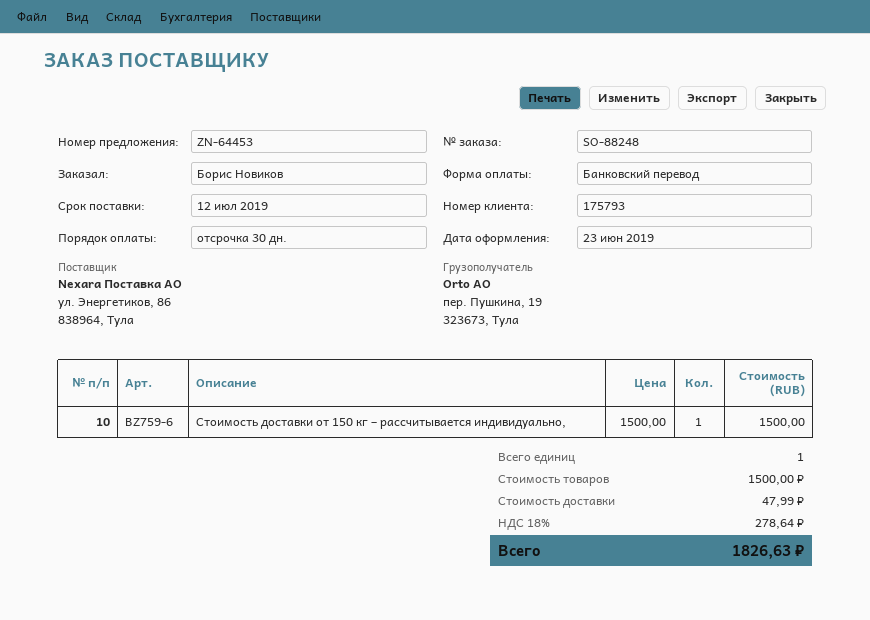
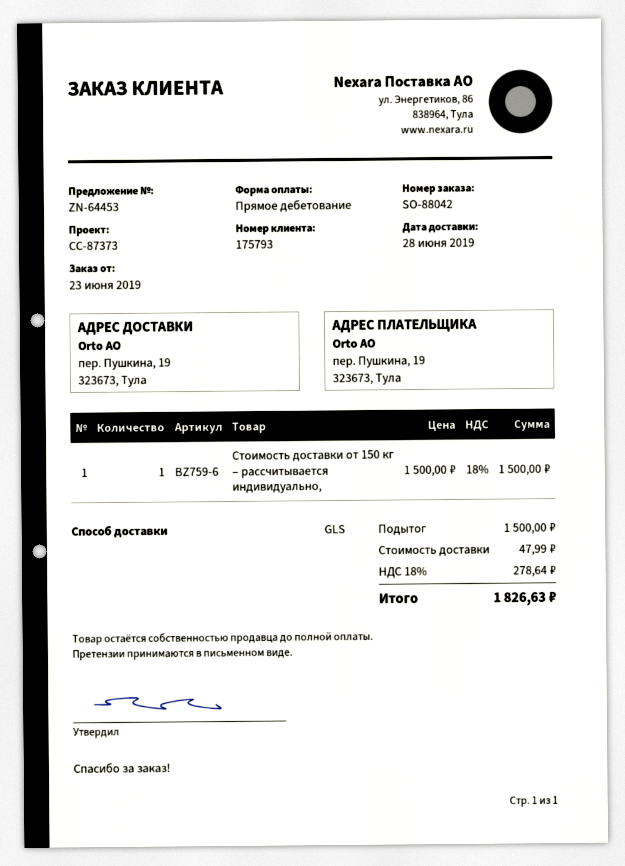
order number: SO-88248 -> SO-88042
delivery date: 2019-07-12 -> 2019-06-28
payment method: bank transfer -> direct debit

